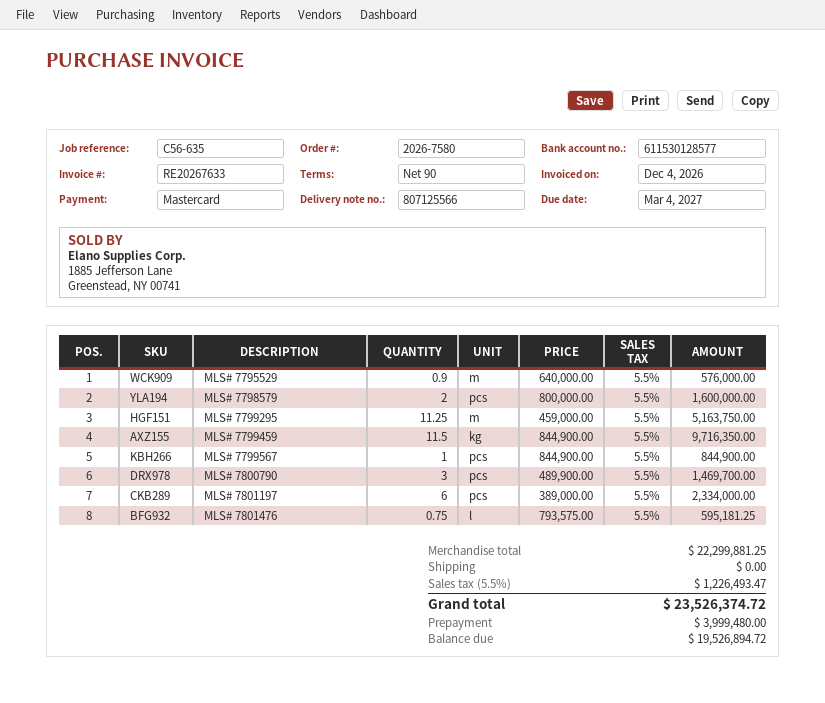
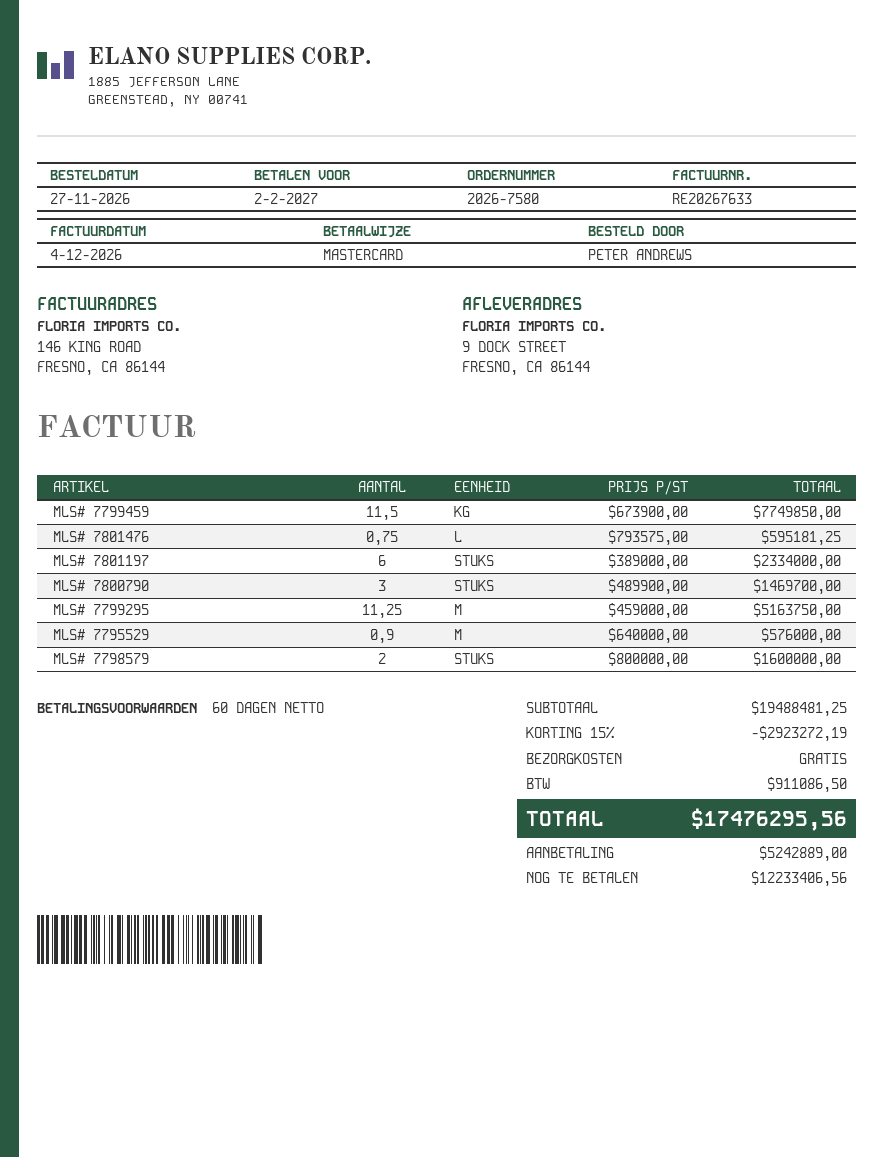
payment terms: 90 days -> 60 days
due date: 2027-03-04 -> 2027-02-02
MLS# 7799459: 11.5 x 844900.00 = 9716350.00 -> 11.5 x 673900.00 = 7749850.00
MLS# 7799567: 1 x 844900.00 = 844900.00 -> none
subtotal: 22299881.25 -> 19488481.25
discount: none -> 15% = 2923272.19
tax: 1226493.47 -> 911086.50
total: 23526374.72 -> 17476295.56
deposit: 3999480.00 -> 5242889.00
balance: 19526894.72 -> 12233406.56

